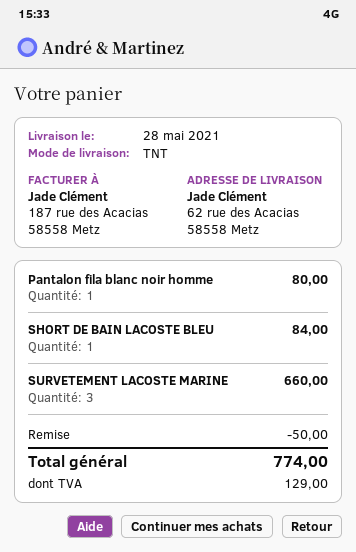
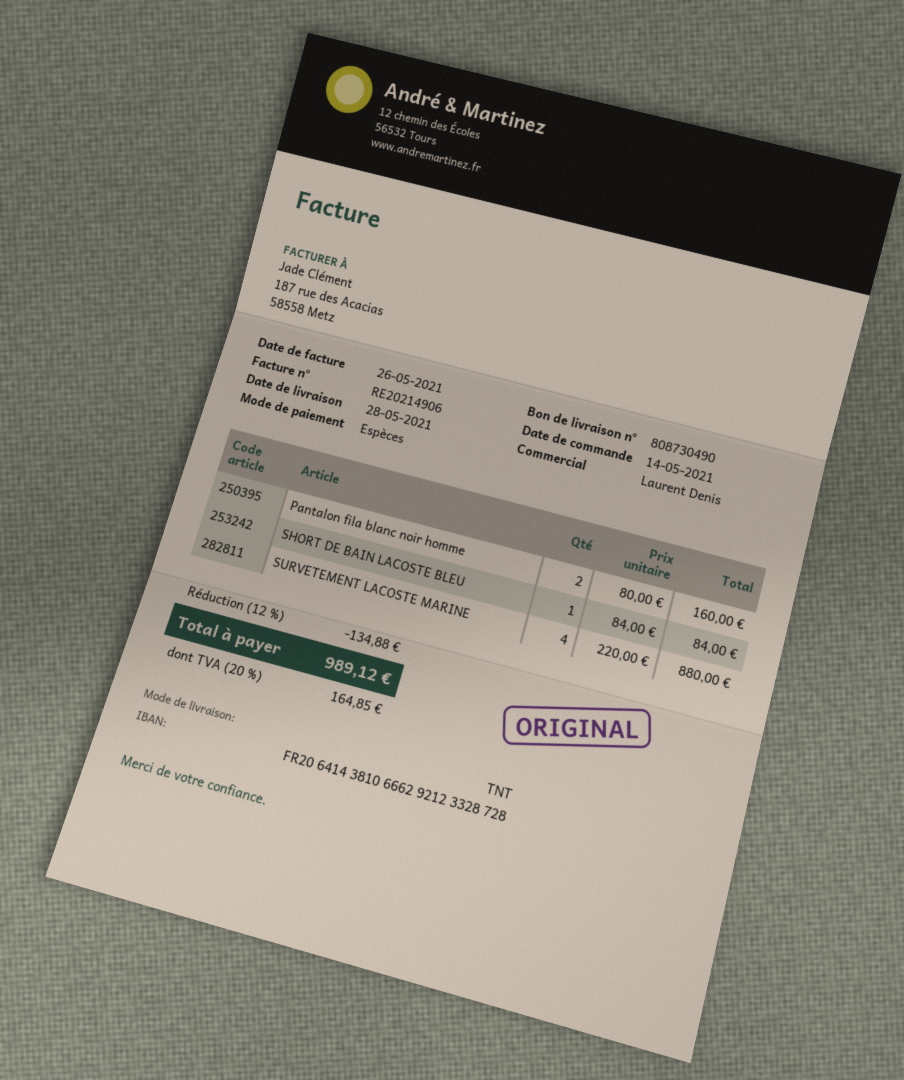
Pantalon fila blanc noir homme: 1 for 80.00 -> 2 for 160.00
SURVETEMENT LACOSTE MARINE: 3 for 660.00 -> 4 for 880.00
discount: 50.00 -> 134.88
tax: 129.00 -> 164.85
total: 774.00 -> 989.12

